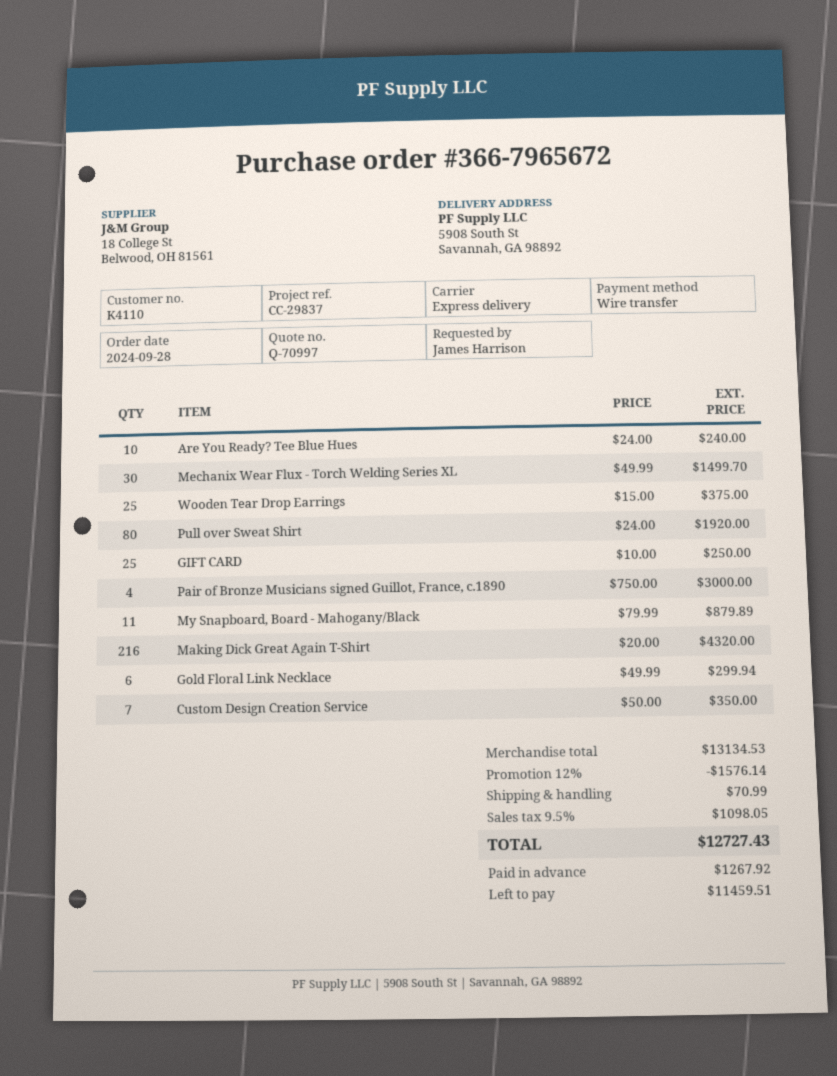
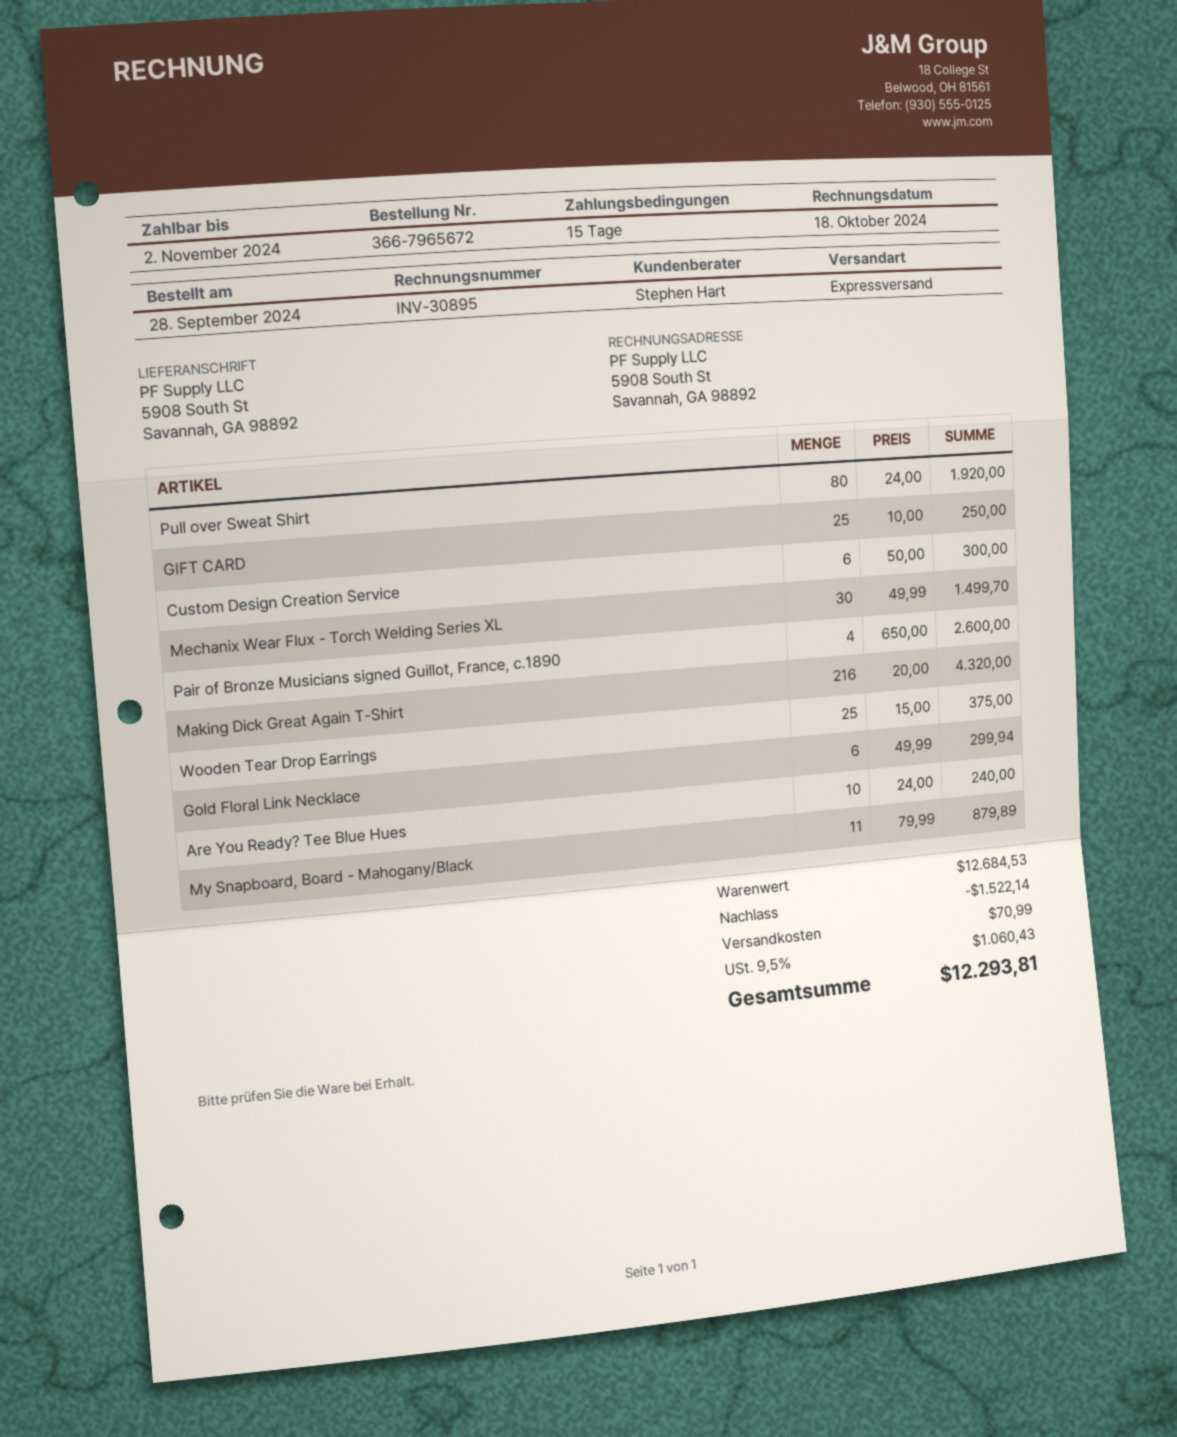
Pair of Bronze Musicians signed Guillot, France, c.1890: 4 x 750.00 = 3000.00 -> 4 x 650.00 = 2600.00
Custom Design Creation Service: 7 x 50.00 = 350.00 -> 6 x 50.00 = 300.00
subtotal: 13134.53 -> 12684.53
discount: 1576.14 -> 1522.14
tax: 9.5% = 1098.05 -> 9.5% = 1060.43
total: 12727.43 -> 12293.81

